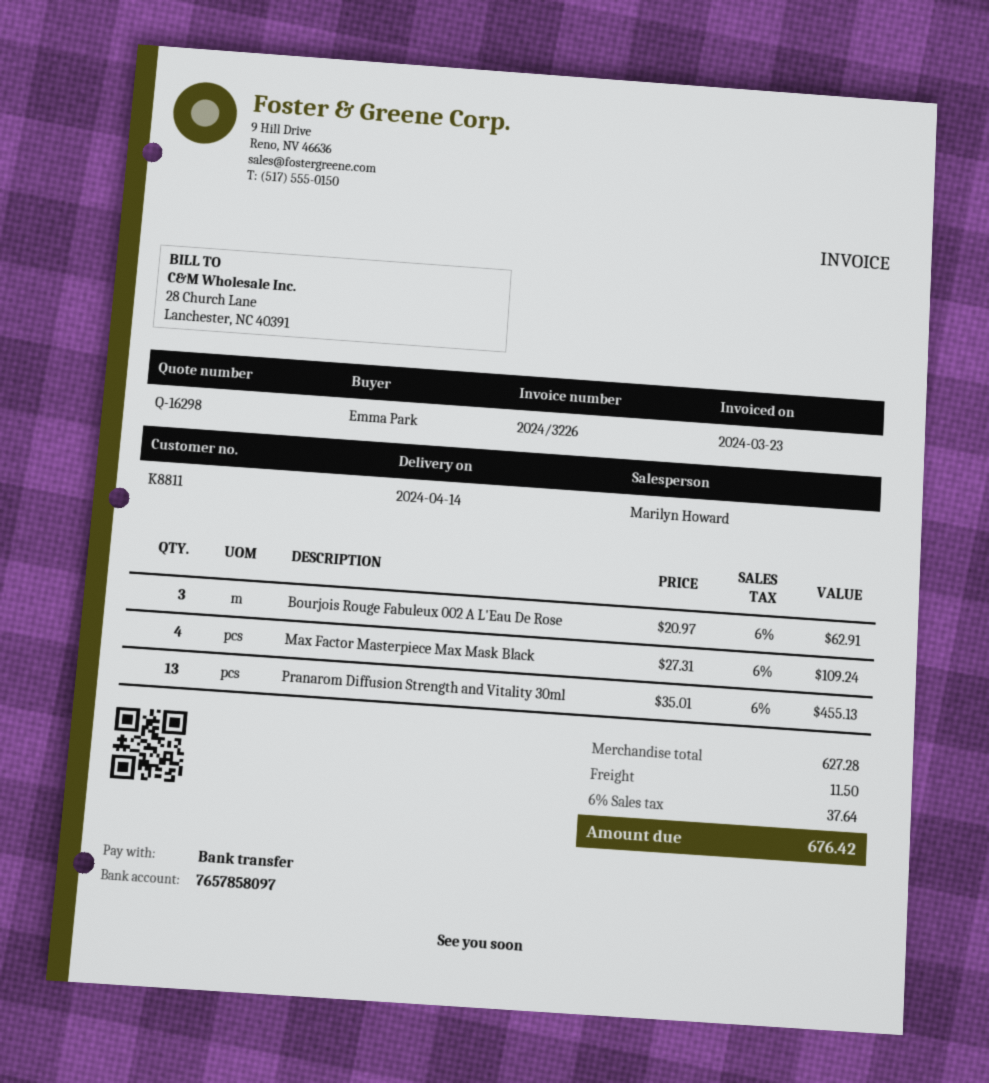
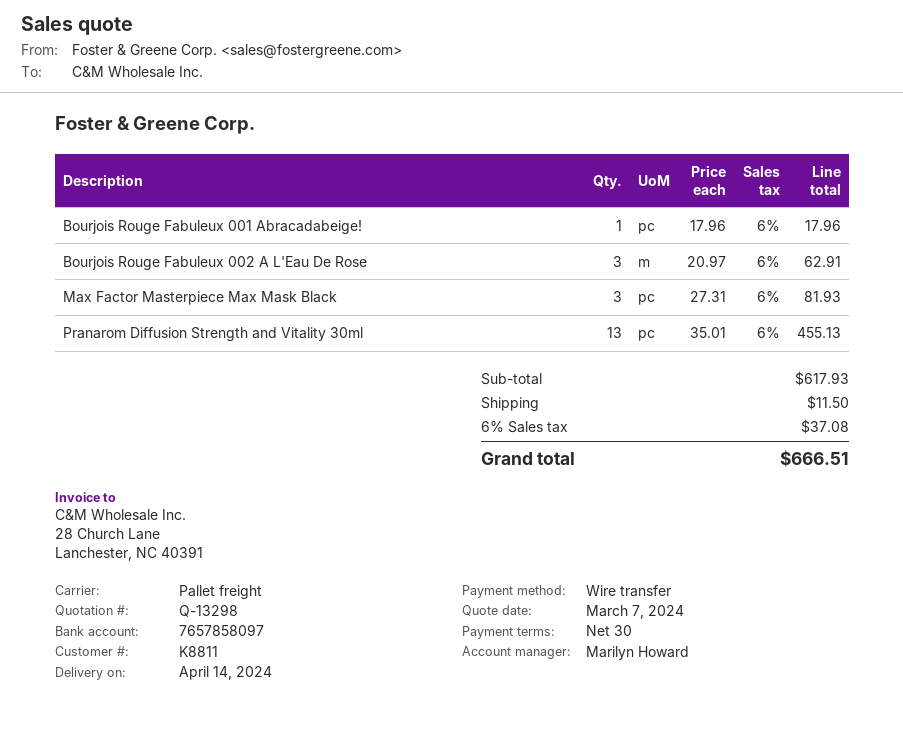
quote number: Q-16298 -> Q-13298
Max Factor Masterpiece Max Mask Black: 4 x 27.31 = 109.24 -> 3 x 27.31 = 81.93
Bourjois Rouge Fabuleux 001 Abracadabeige!: none -> 1 x 17.96 = 17.96
subtotal: 627.28 -> 617.93
tax: 6% = 37.64 -> 6% = 37.08
total: 676.42 -> 666.51

